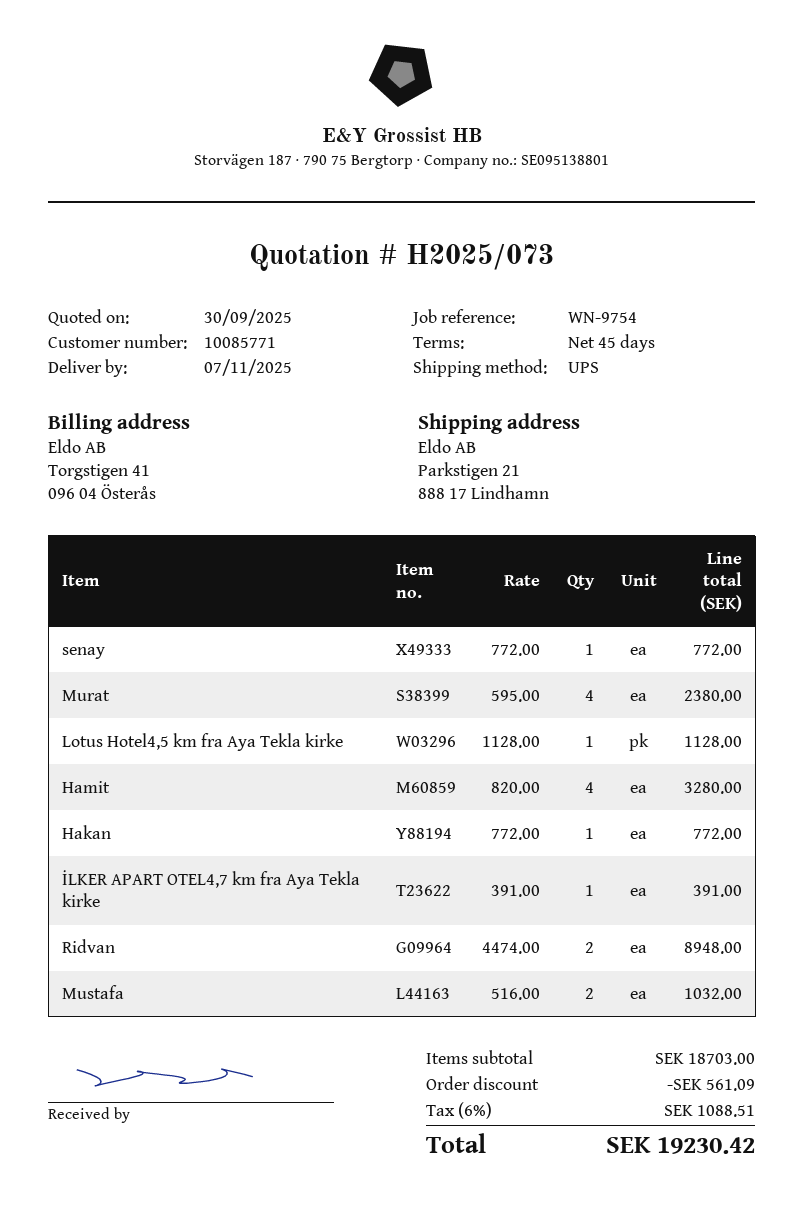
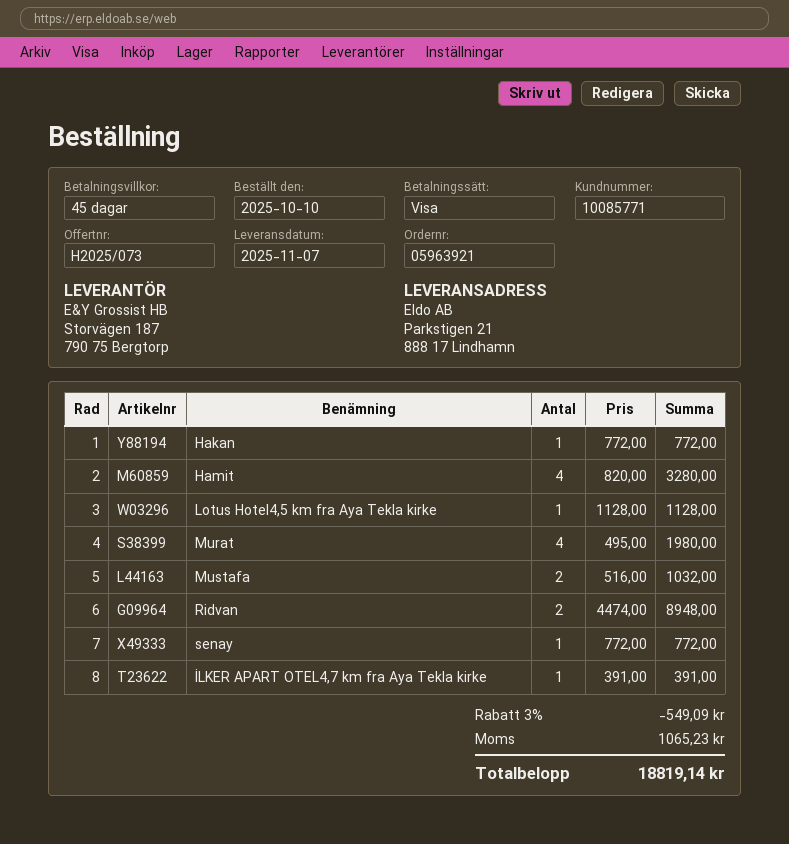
Murat: 4 x 595.00 = 2380.00 -> 4 x 495.00 = 1980.00
discount: 561.09 -> 549.09
tax: 1088.51 -> 1065.23
total: 19230.42 -> 18819.14

